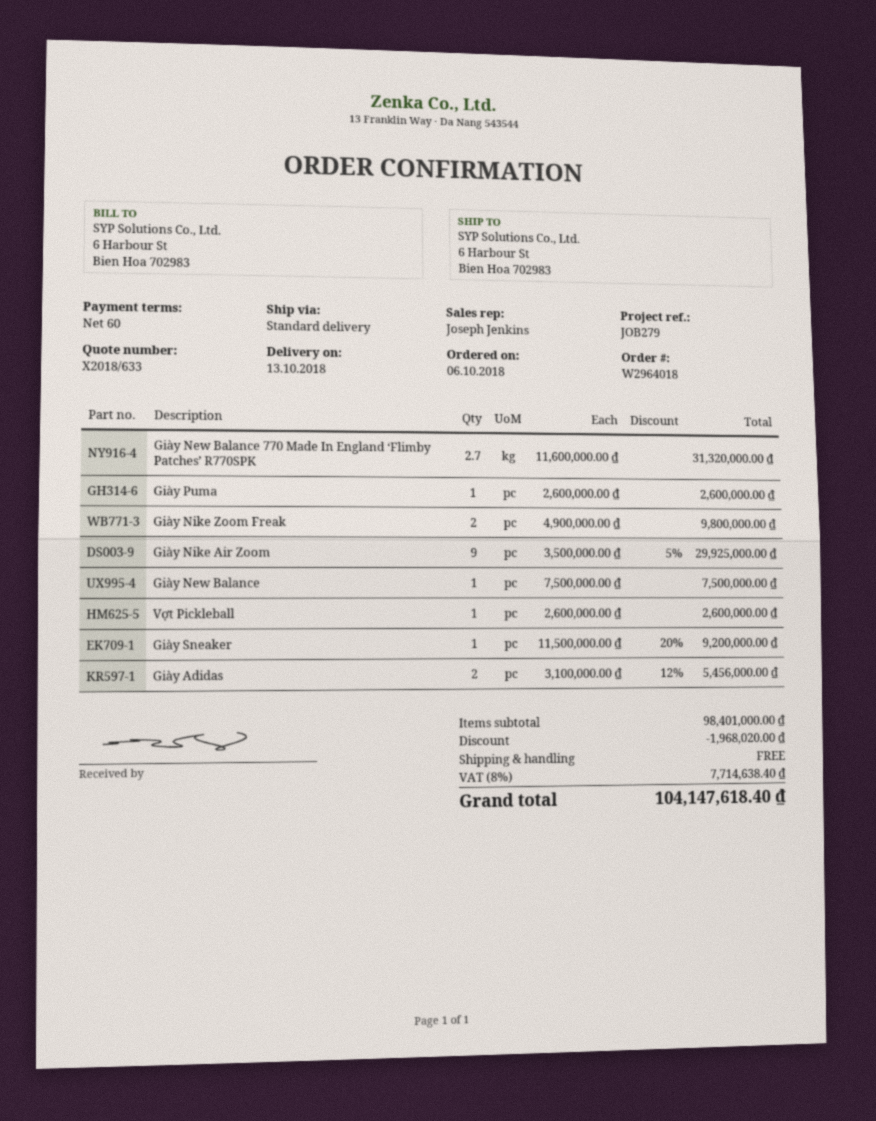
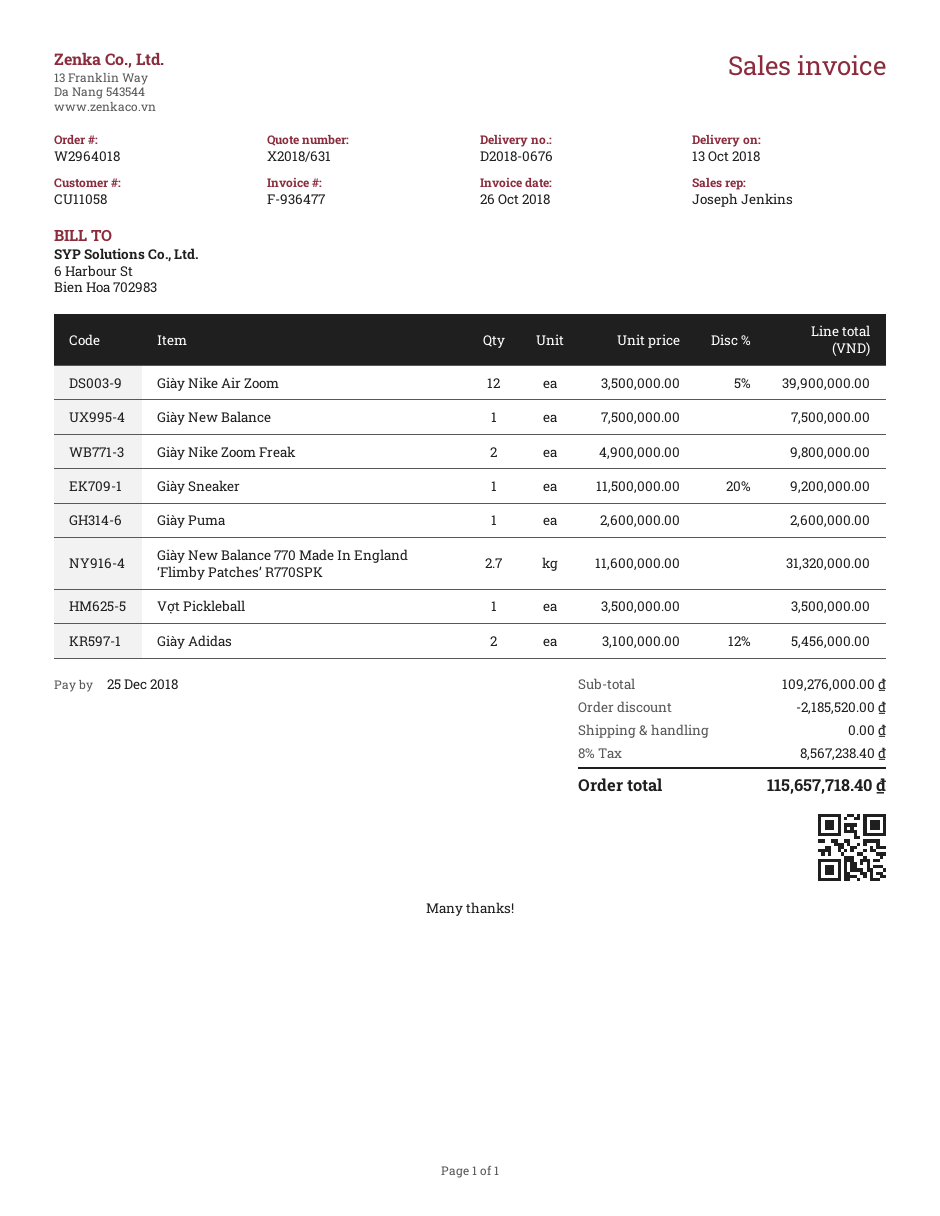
quote number: X2018/633 -> X2018/631
Giày Nike Air Zoom: 9 x 3500000.00 - 5% = 29925000.00 -> 12 x 3500000.00 - 5% = 39900000.00
Vợt Pickleball: 1 x 2600000.00 = 2600000.00 -> 1 x 3500000.00 = 3500000.00
subtotal: 98401000.00 -> 109276000.00
discount: 1968020.00 -> 2185520.00
tax: 8% = 7714638.40 -> 8% = 8567238.40
total: 104147618.40 -> 115657718.40

